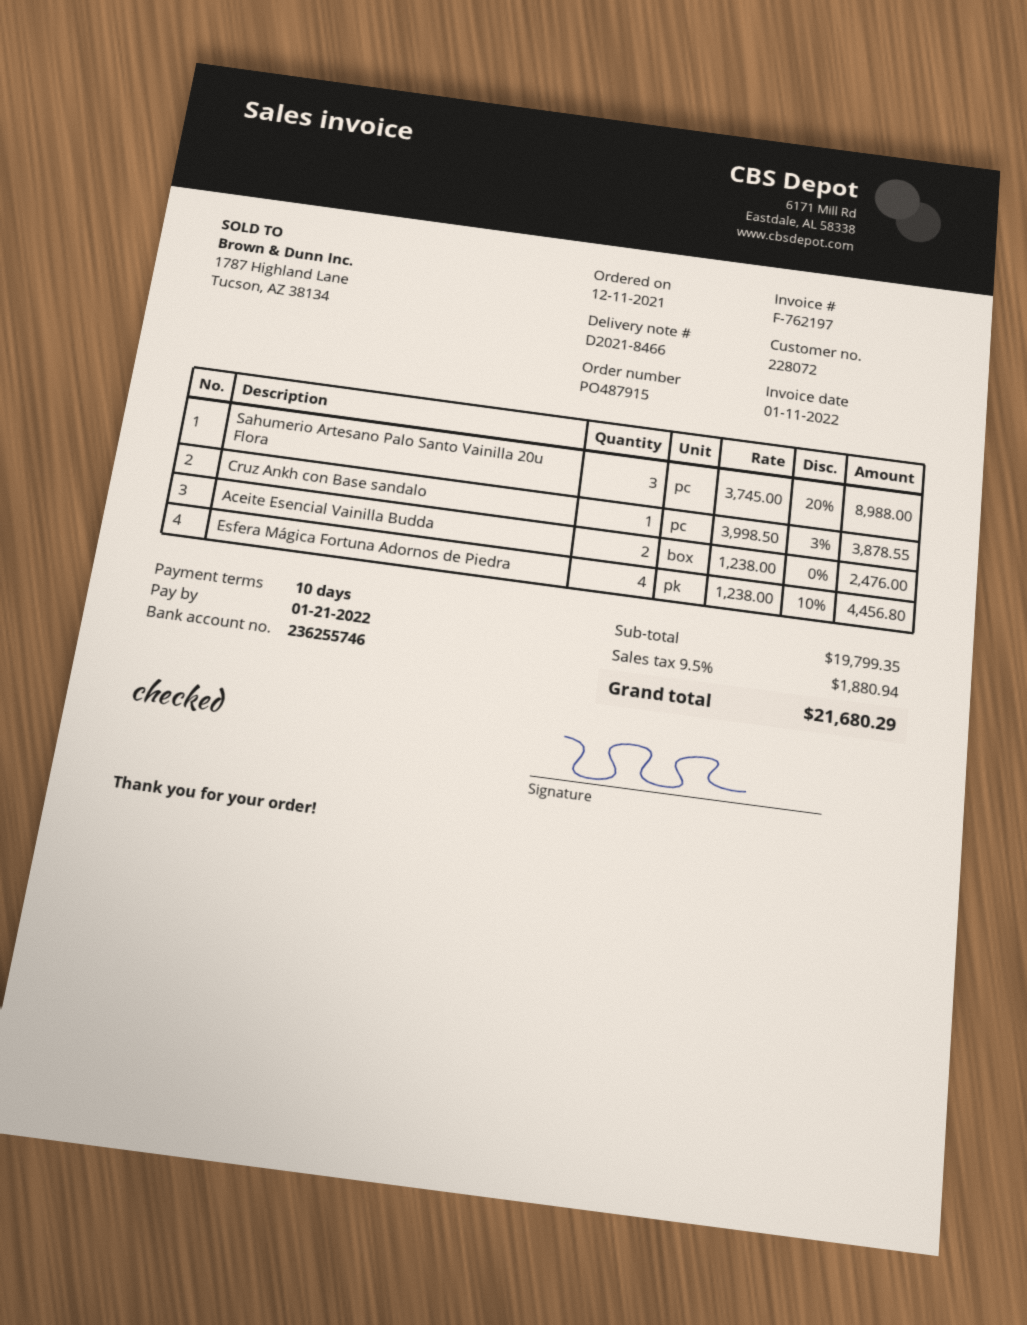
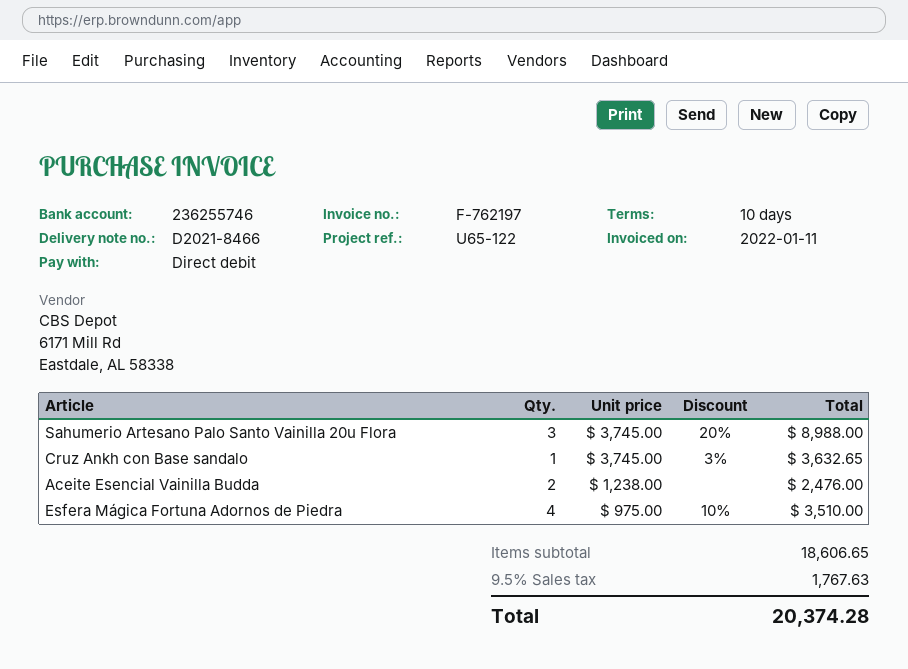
Cruz Ankh con Base sandalo: 1 x 3998.50 - 3% = 3878.55 -> 1 x 3745.00 - 3% = 3632.65
Esfera Mágica Fortuna Adornos de Piedra: 4 x 1238.00 - 10% = 4456.80 -> 4 x 975.00 - 10% = 3510.00
subtotal: 19799.35 -> 18606.65
tax: 9.5% = 1880.94 -> 9.5% = 1767.63
total: 21680.29 -> 20374.28

